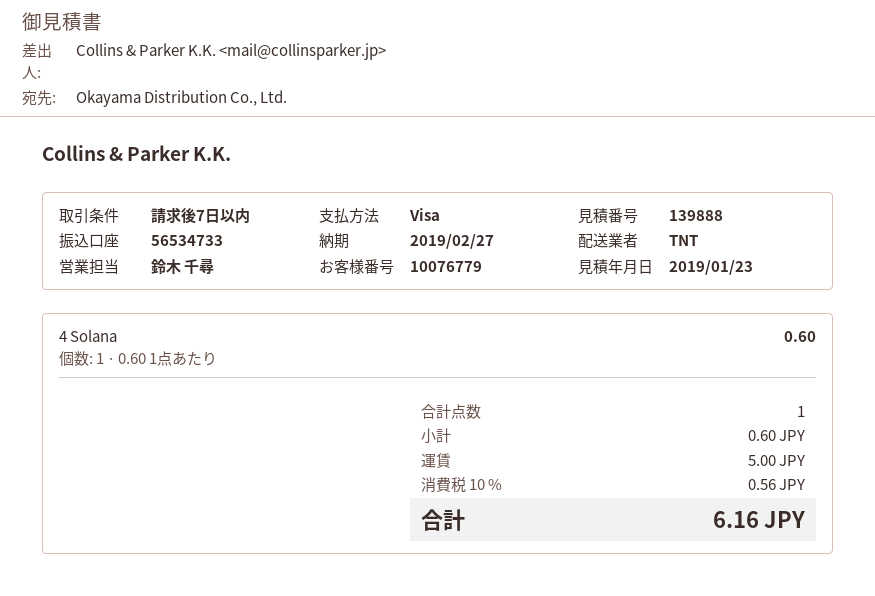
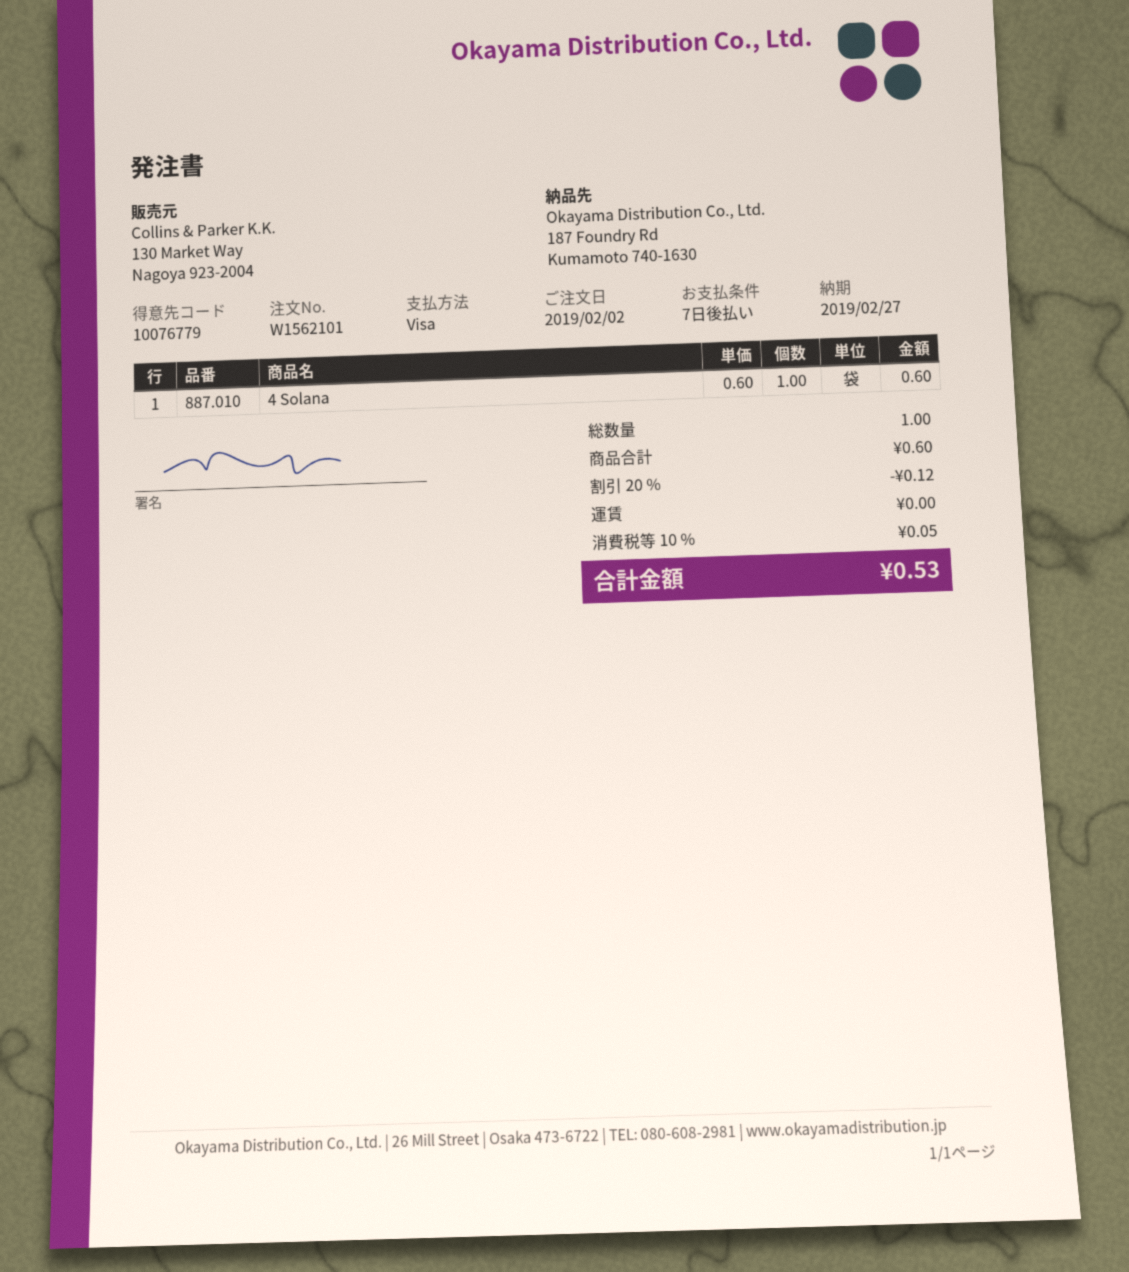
discount: none -> 20% = 0.12
shipping: 5.00 -> 0.00
tax: 10% = 0.56 -> 10% = 0.05
total: 6.16 -> 0.53

